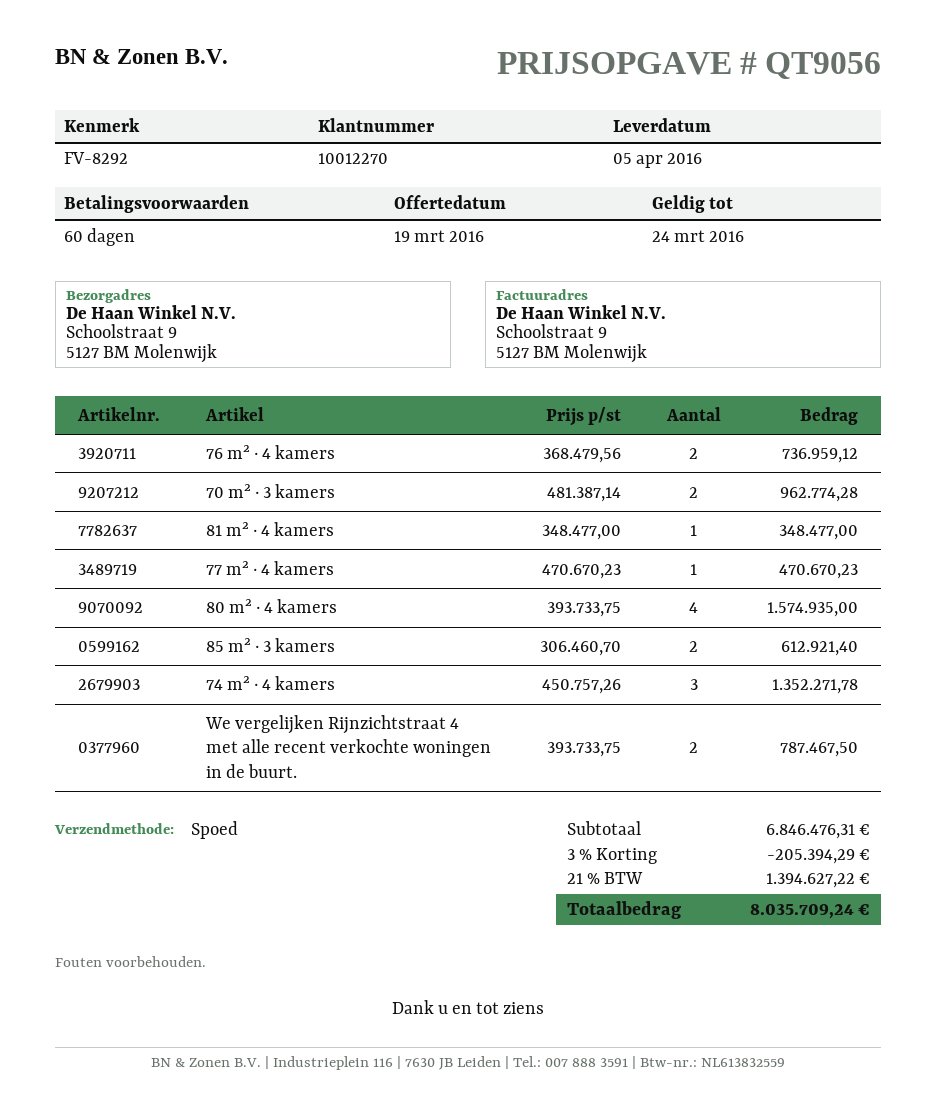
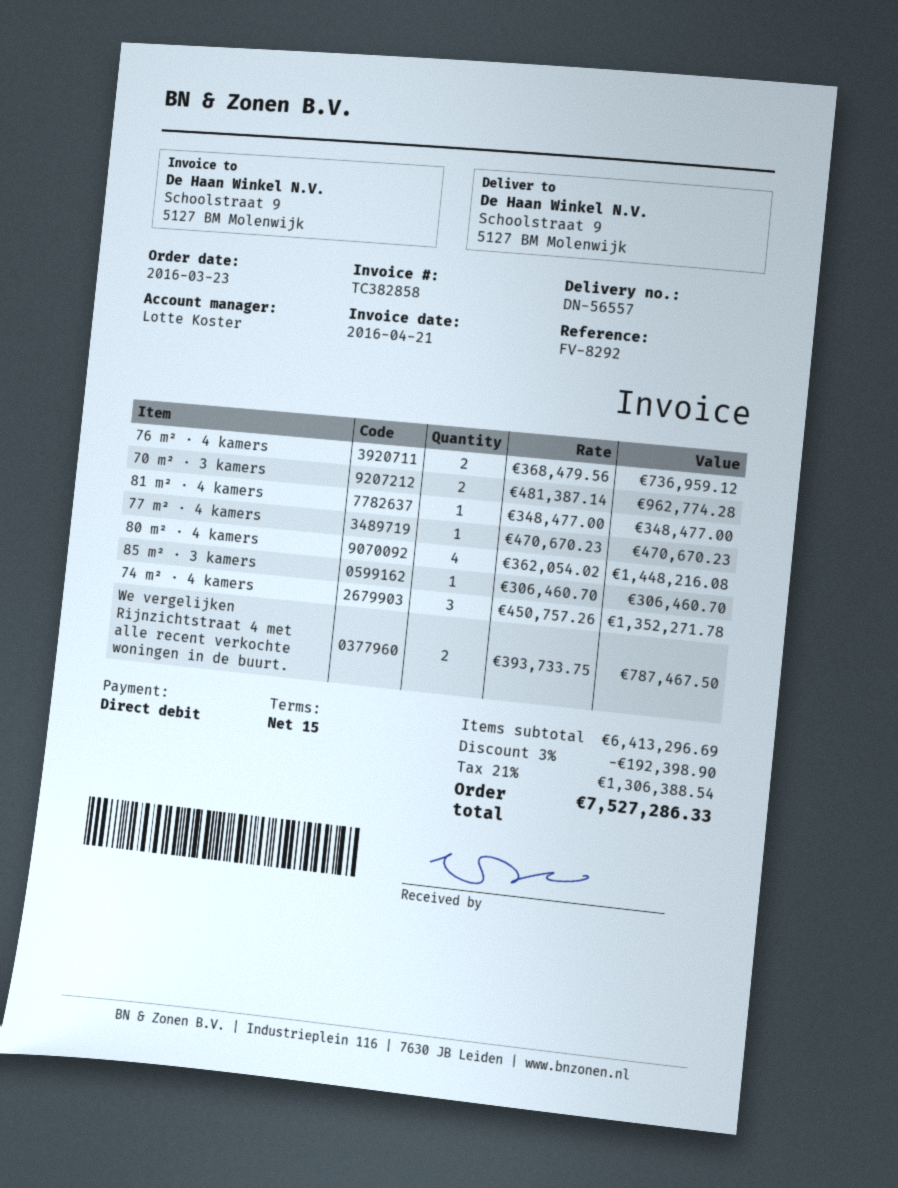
payment terms: 60 days -> 15 days
80 m² · 4 kamers: 4 x 393733.75 = 1574935.00 -> 4 x 362054.02 = 1448216.08
85 m² · 3 kamers: 2 x 306460.70 = 612921.40 -> 1 x 306460.70 = 306460.70
subtotal: 6846476.31 -> 6413296.69
discount: 3% = 205394.29 -> 3% = 192398.90
tax: 21% = 1394627.22 -> 21% = 1306388.54
total: 8035709.24 -> 7527286.33

